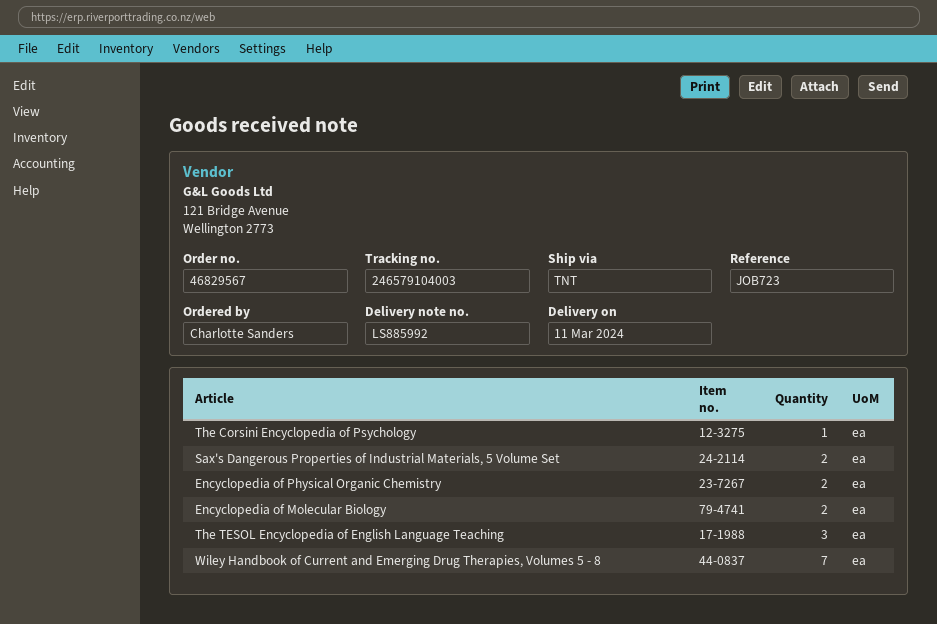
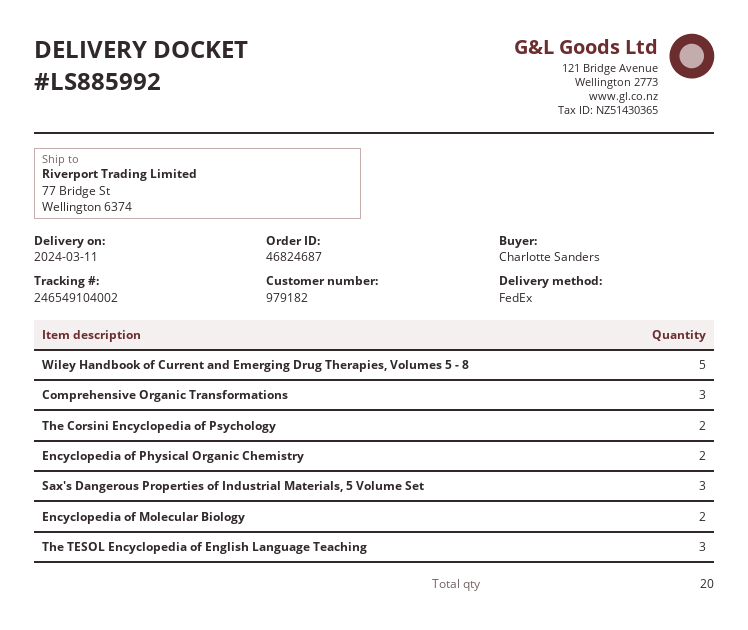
order number: 46829567 -> 46824687
shipping method: TNT -> FedEx
tracking number: 246579104003 -> 246549104002
The Corsini Encyclopedia of Psychology: 1 -> 2
Sax's Dangerous Properties of Industrial Materials, 5 Volume Set: 2 -> 3
Wiley Handbook of Current and Emerging Drug Therapies, Volumes 5 - 8: 7 -> 5
Comprehensive Organic Transformations: none -> 3

